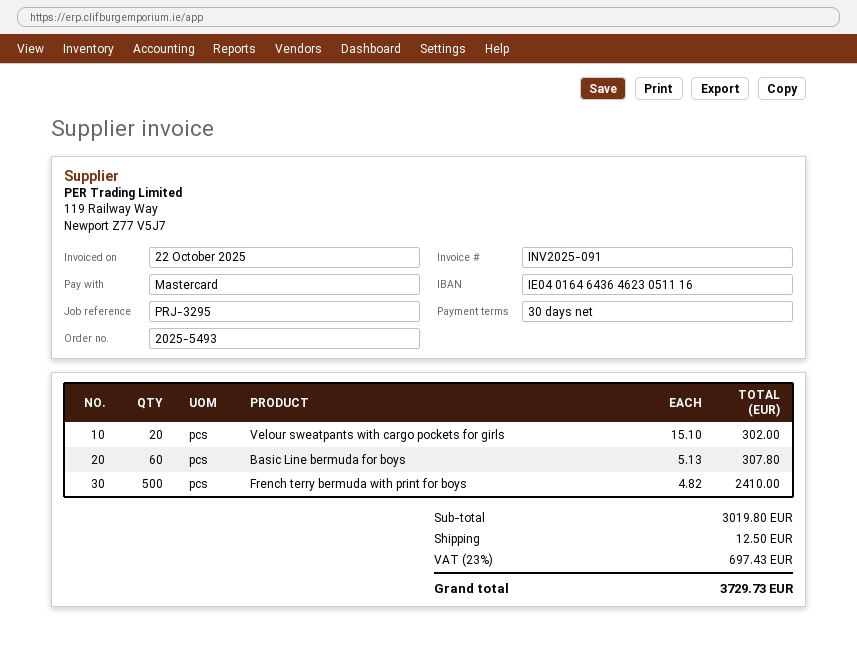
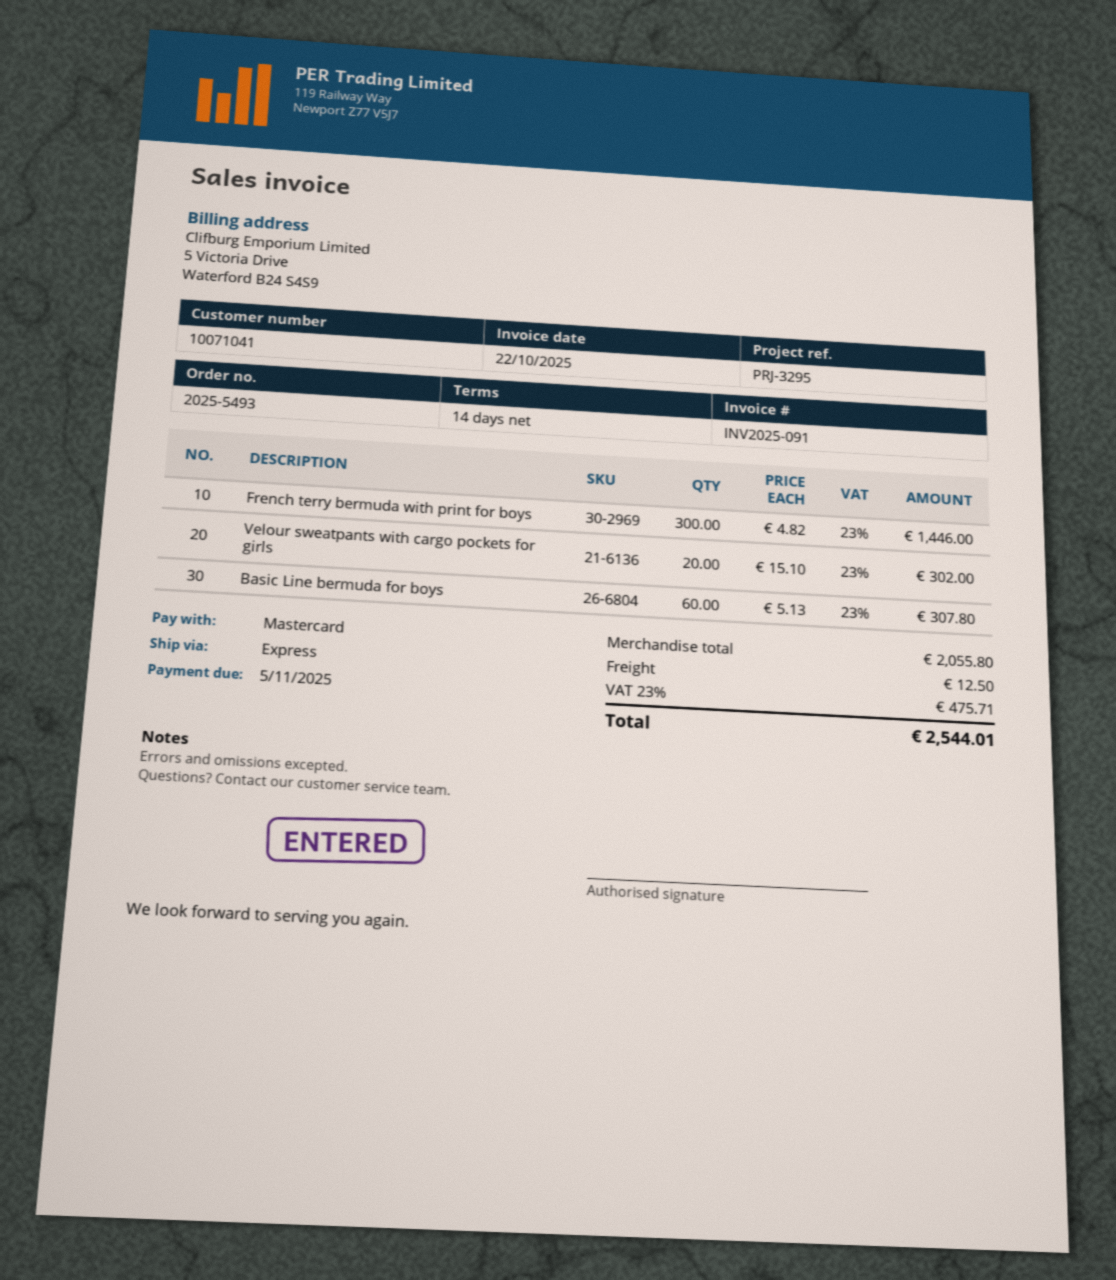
payment terms: 30 days -> 14 days
French terry bermuda with print for boys: 500 x 4.82 = 2410.00 -> 300 x 4.82 = 1446.00
subtotal: 3019.80 -> 2055.80
tax: 23% = 697.43 -> 23% = 475.71
total: 3729.73 -> 2544.01

